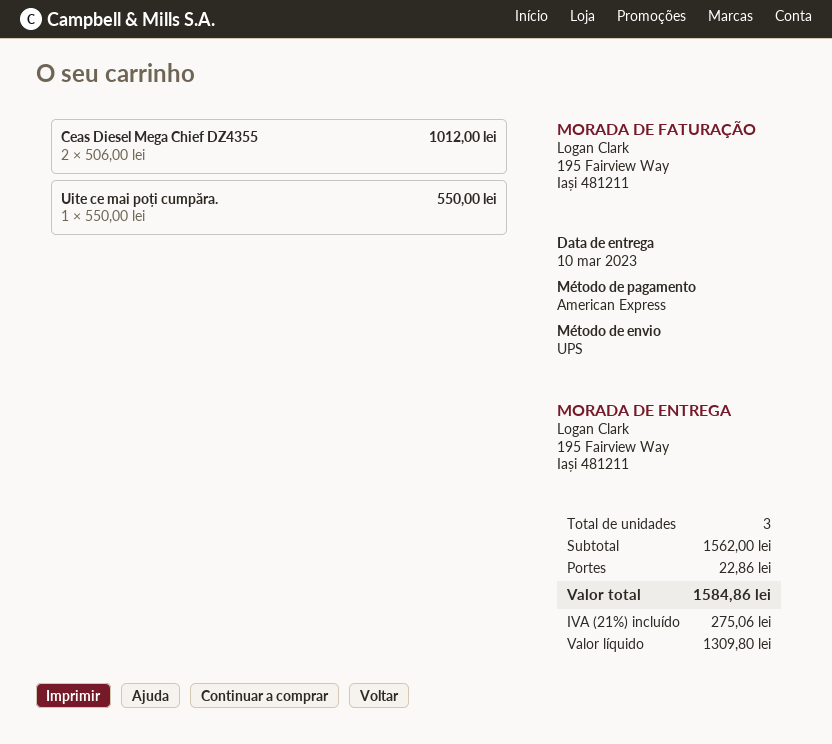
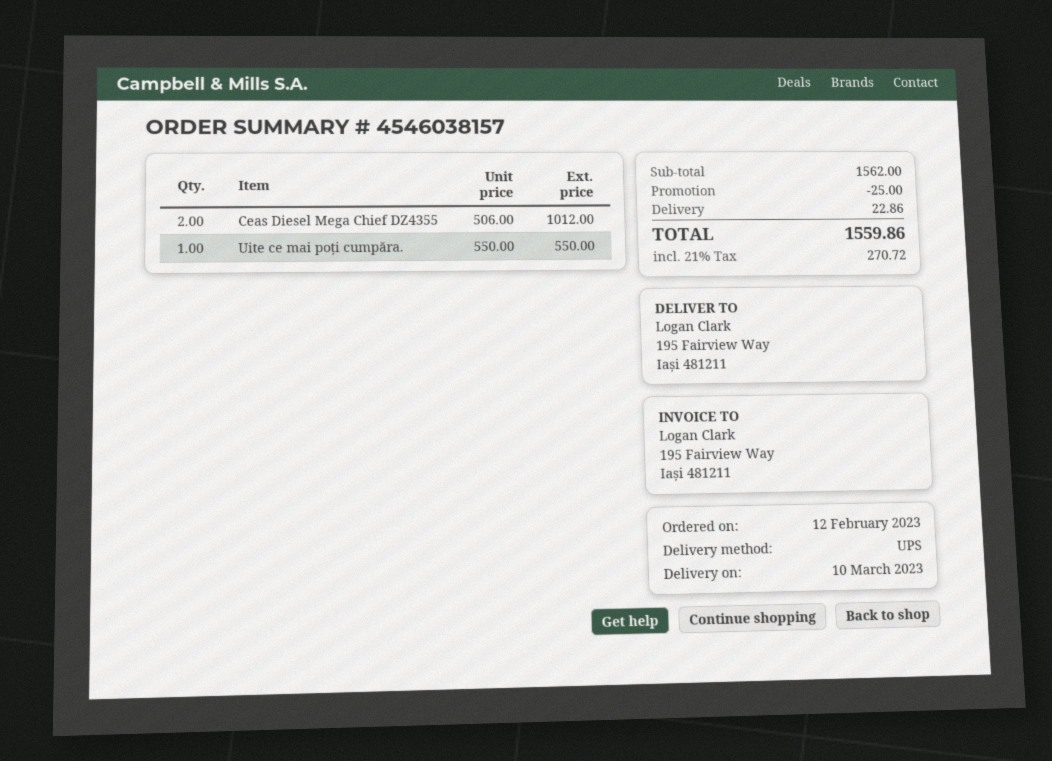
discount: none -> 25.00
tax: 21% = 275.06 -> 21% = 270.72
total: 1584.86 -> 1559.86

